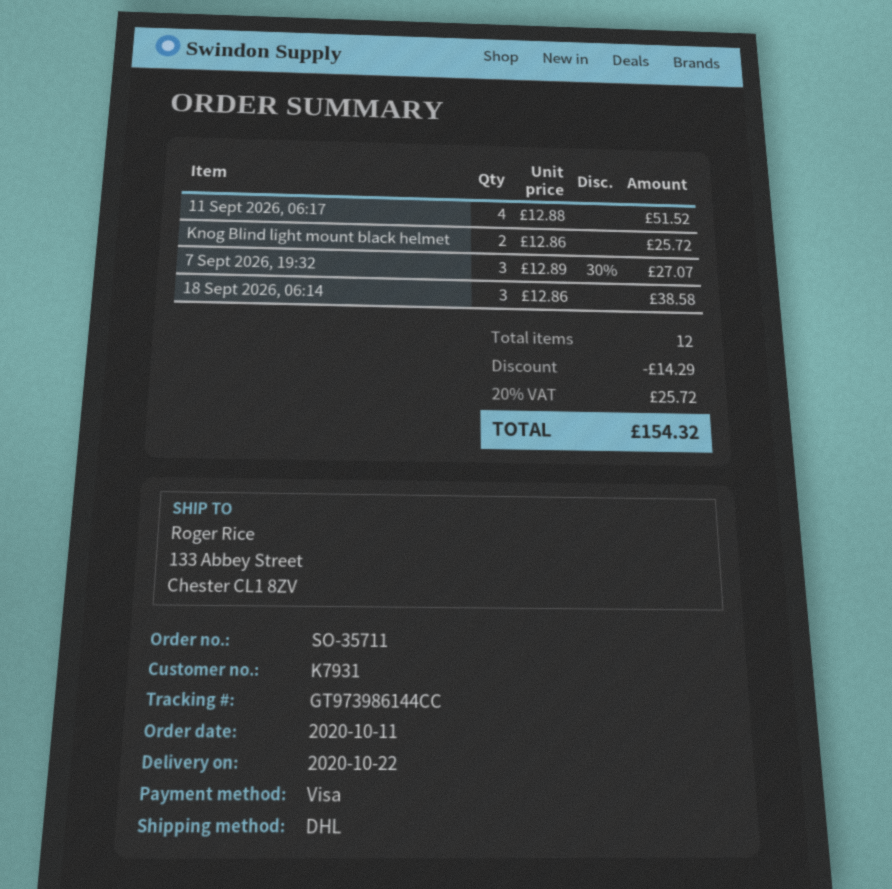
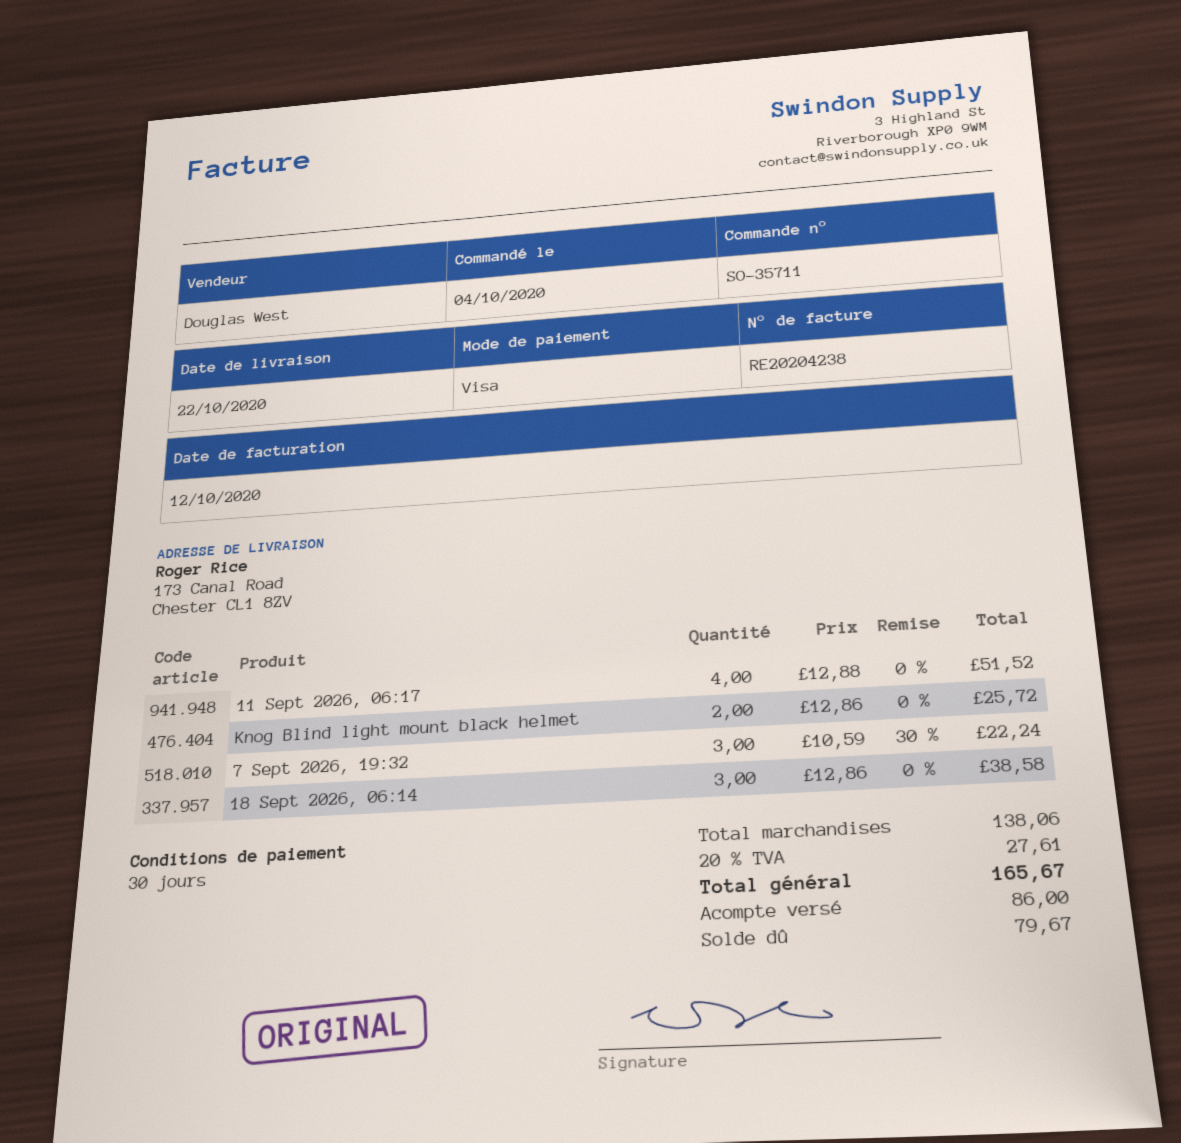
order date: 2020-10-11 -> 2020-10-04
ship to: 133 Abbey Street, Chester CL1 8ZV -> 173 Canal Road, Chester CL1 8ZV
7 Sept 2026, 19:32: 3 x 12.89 - 30% = 27.07 -> 3 x 10.59 - 30% = 22.24
discount: 14.29 -> none
tax: 20% = 25.72 -> 20% = 27.61
total: 154.32 -> 165.67

